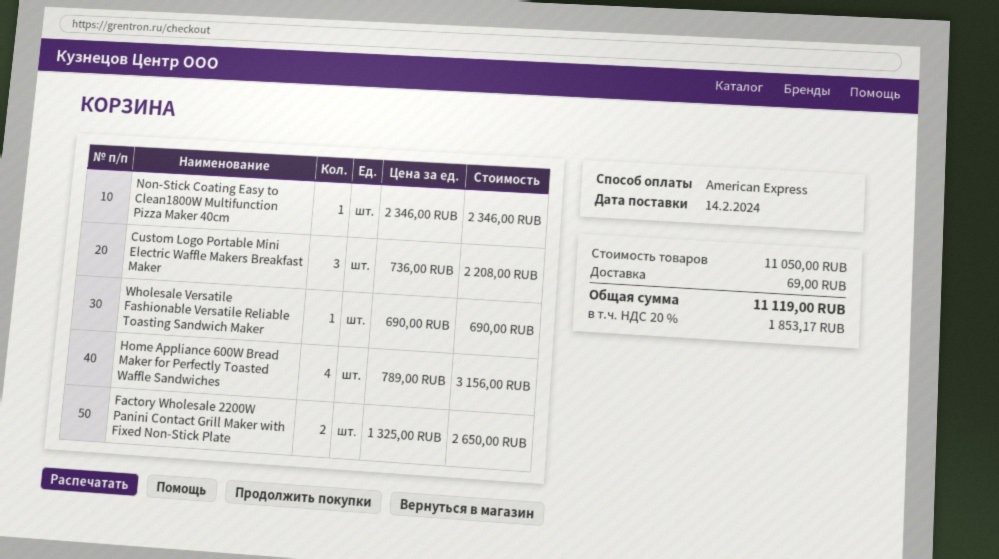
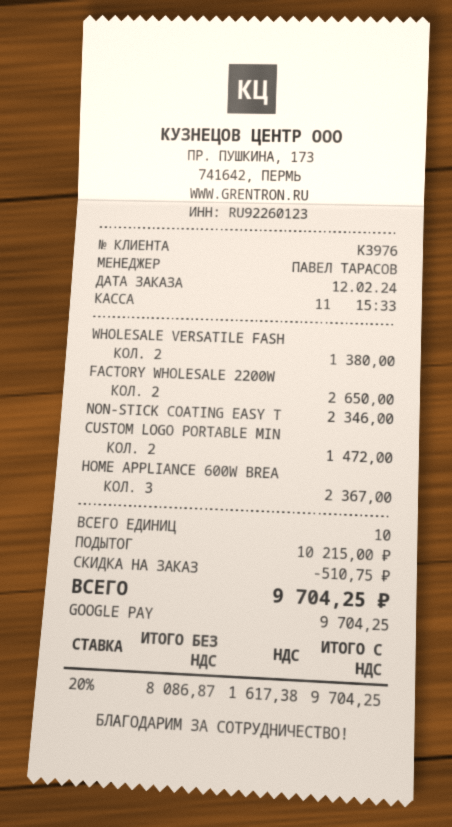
payment method: American Express -> Google Pay
Custom Logo Portable Mini Electric Waffle Makers Breakfast Maker: 3 for 2208.00 -> 2 for 1472.00
Wholesale Versatile Fashionable Versatile Reliable Toasting Sandwich Maker: 1 for 690.00 -> 2 for 1380.00
Home Appliance 600W Bread Maker for Perfectly Toasted Waffle Sandwiches: 4 for 3156.00 -> 3 for 2367.00
subtotal: 11050.00 -> 10215.00
discount: none -> 510.75
shipping: 69.00 -> none
tax: 20% = 1853.17 -> 20% = 1617.38
total: 11119.00 -> 9704.25

